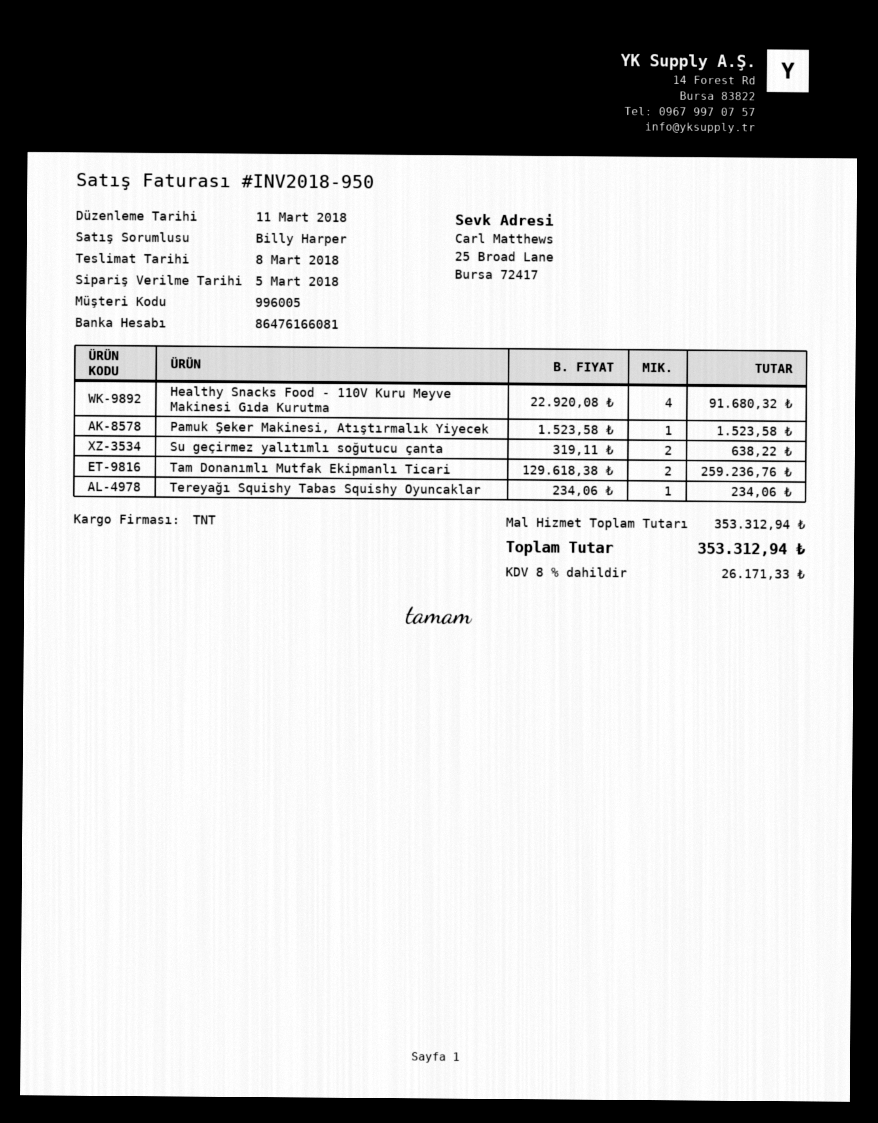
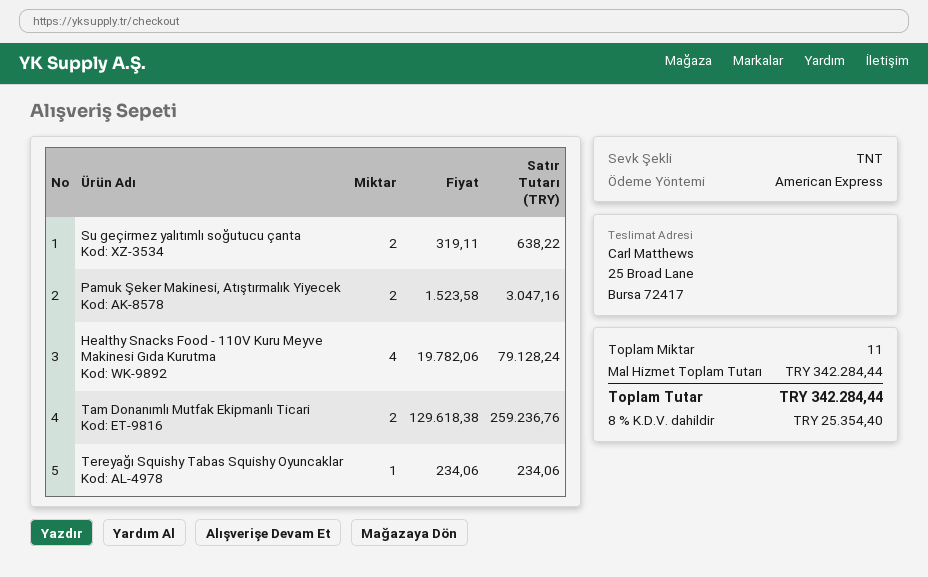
Healthy Snacks Food - 110V Kuru Meyve Makinesi Gıda Kurutma: 4 x 22920.08 = 91680.32 -> 4 x 19782.06 = 79128.24
Pamuk Şeker Makinesi, Atıştırmalık Yiyecek: 1 x 1523.58 = 1523.58 -> 2 x 1523.58 = 3047.16
subtotal: 353312.94 -> 342284.44
tax: 8% = 26171.33 -> 8% = 25354.40
total: 353312.94 -> 342284.44

